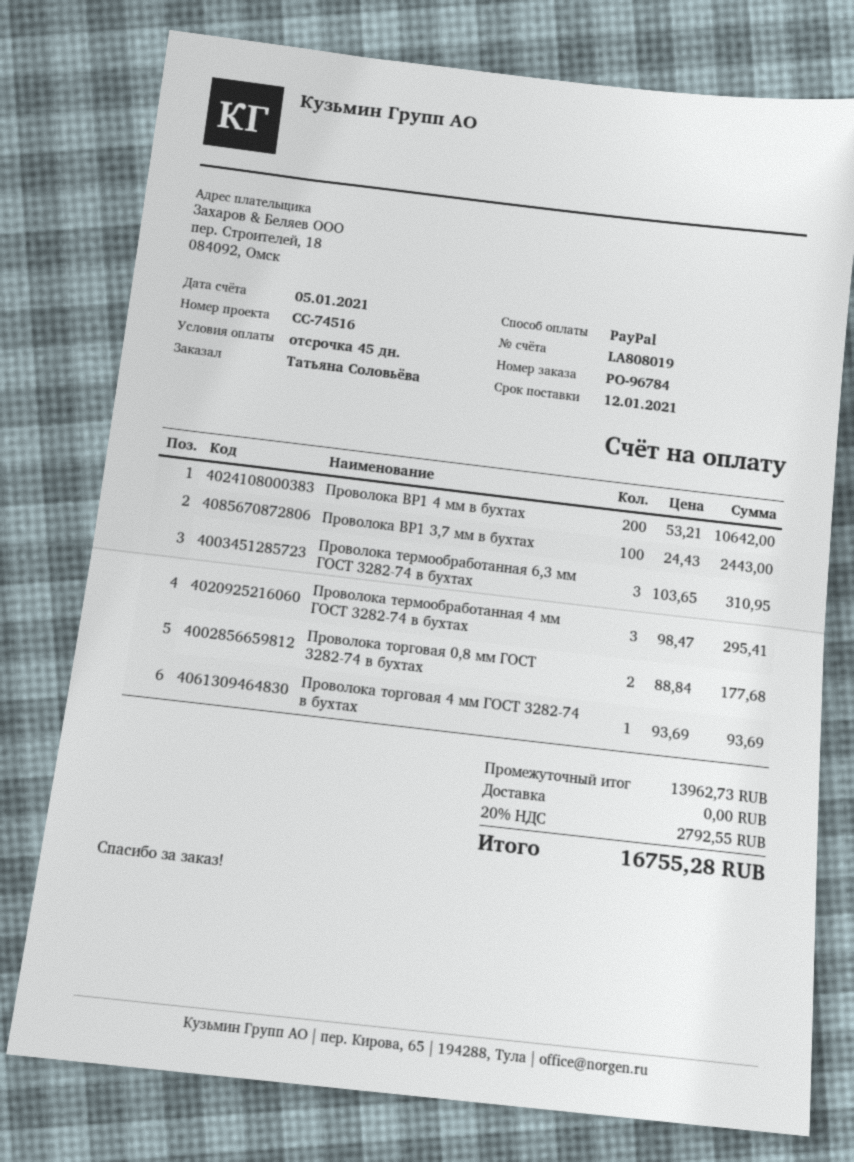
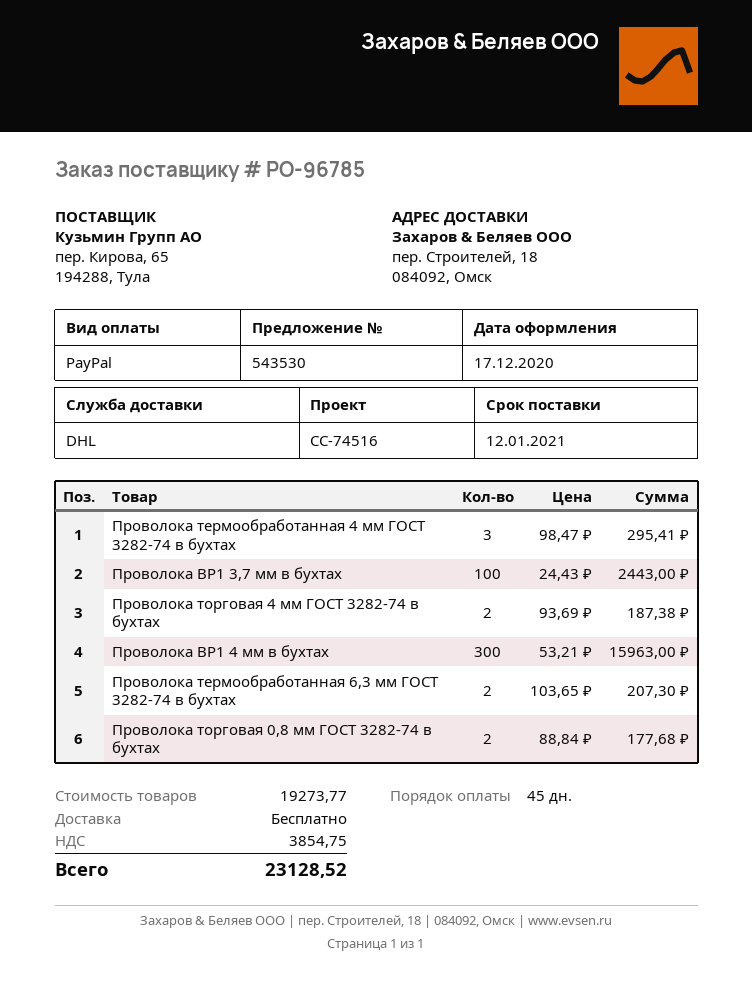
order number: PO-96784 -> PO-96785
Проволока ВР1 4 мм в бухтах: 200 x 53.21 = 10642.00 -> 300 x 53.21 = 15963.00
Проволока термообработанная 6,3 мм ГОСТ 3282-74 в бухтах: 3 x 103.65 = 310.95 -> 2 x 103.65 = 207.30
Проволока торговая 4 мм ГОСТ 3282-74 в бухтах: 1 x 93.69 = 93.69 -> 2 x 93.69 = 187.38
subtotal: 13962.73 -> 19273.77
tax: 2792.55 -> 3854.75
total: 16755.28 -> 23128.52

